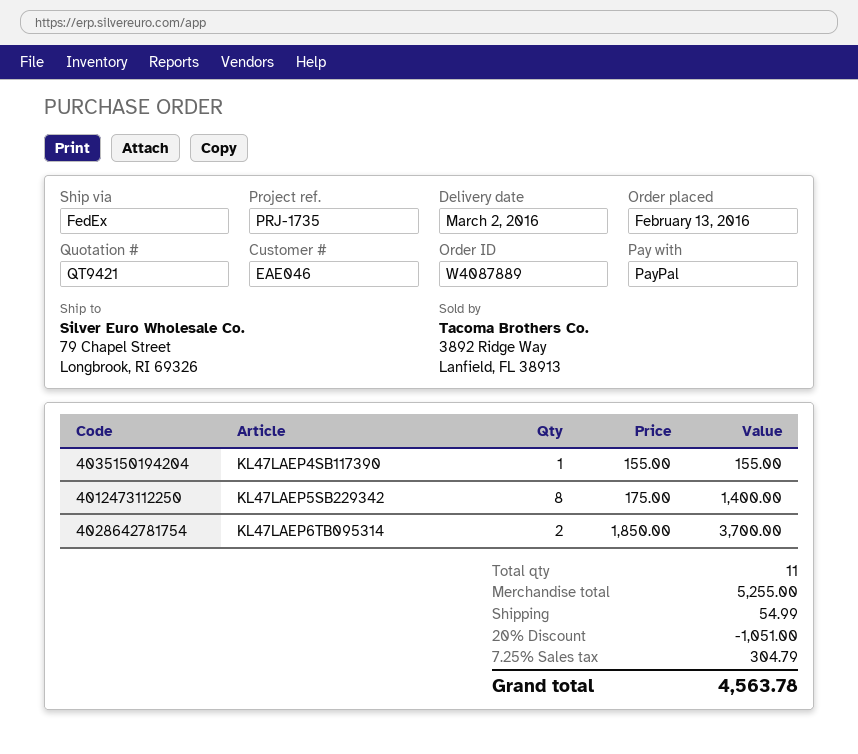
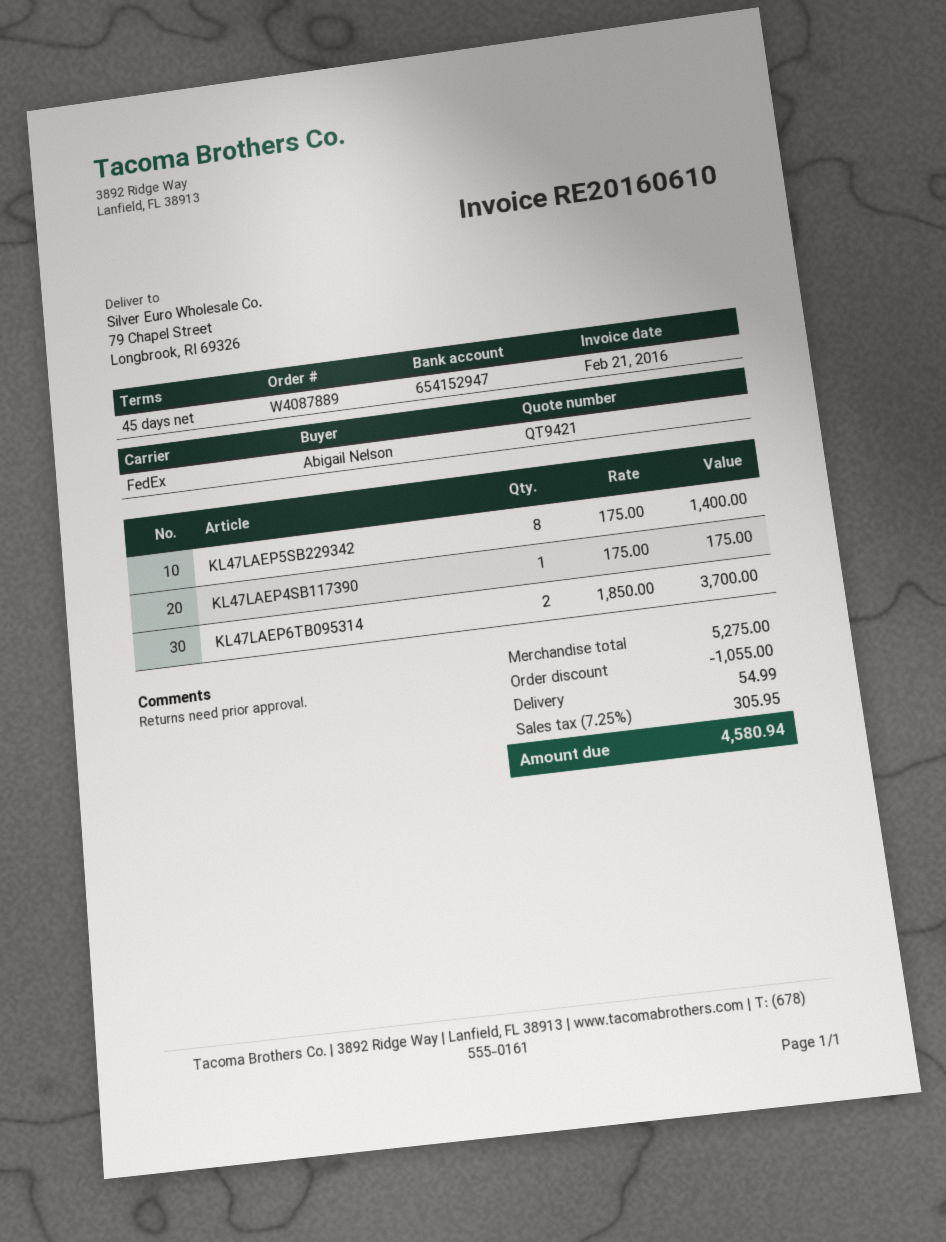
KL47LAEP4SB117390: 1 x 155.00 = 155.00 -> 1 x 175.00 = 175.00
subtotal: 5255.00 -> 5275.00
discount: 1051.00 -> 1055.00
tax: 7.25% = 304.79 -> 7.25% = 305.95
total: 4563.78 -> 4580.94

